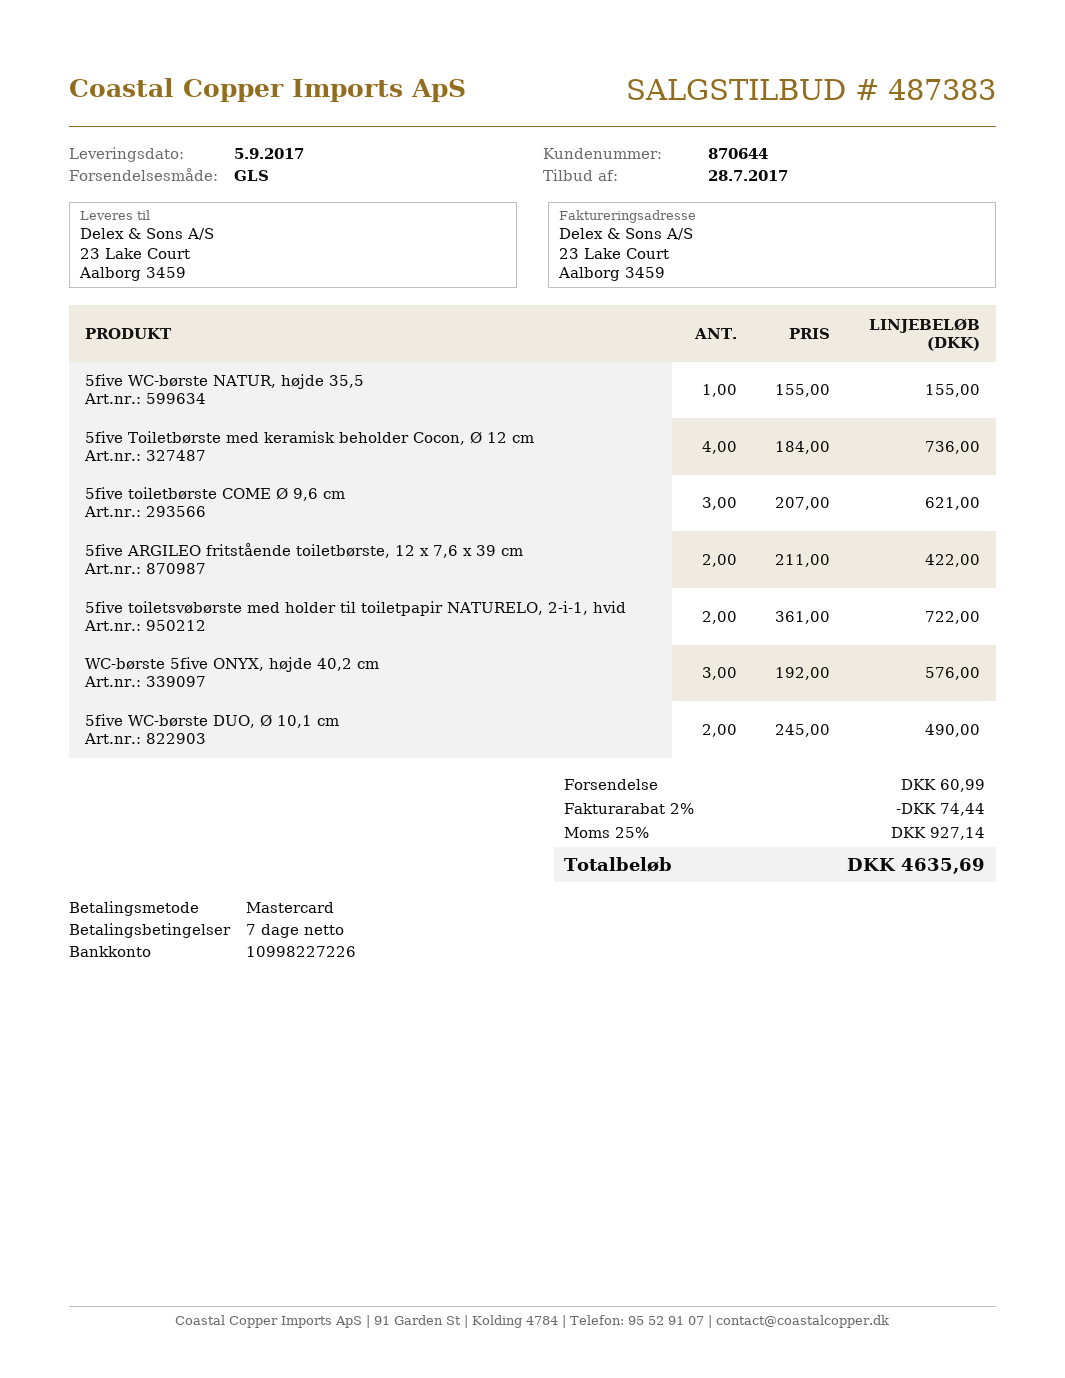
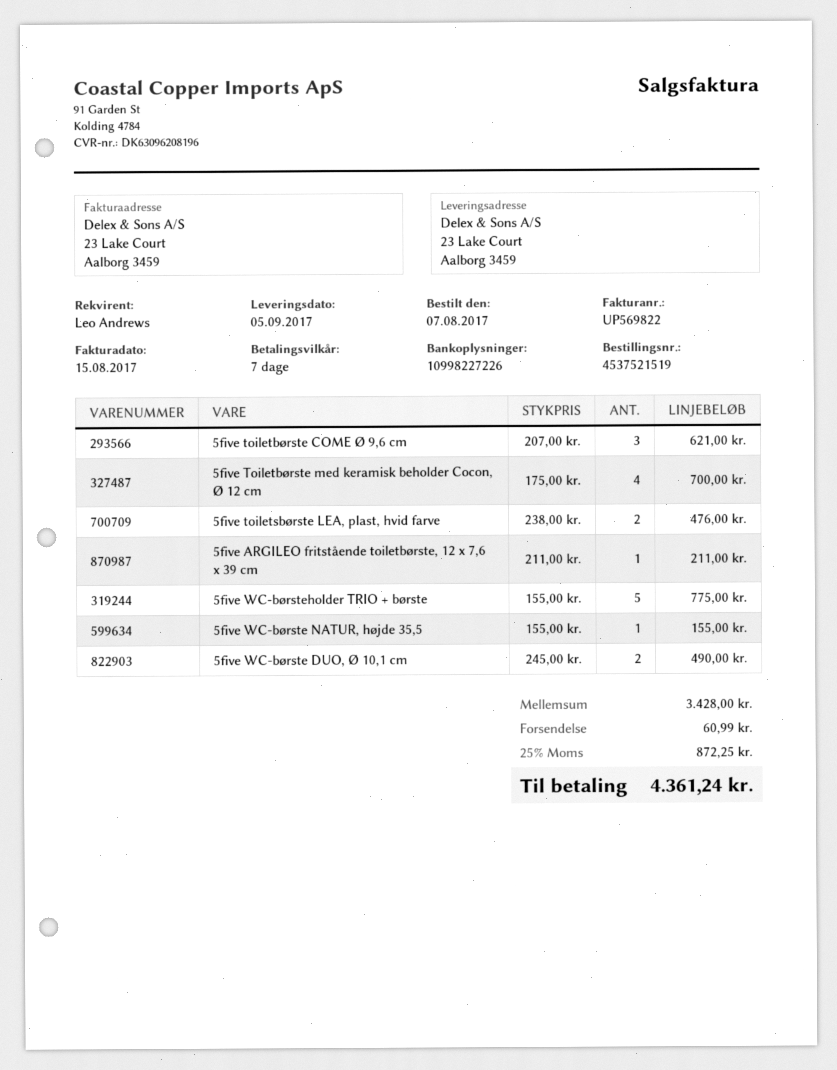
5five Toiletbørste med keramisk beholder Cocon, Ø 12 cm: 4 x 184.00 = 736.00 -> 4 x 175.00 = 700.00
5five ARGILEO fritstående toiletbørste, 12 x 7,6 x 39 cm: 2 x 211.00 = 422.00 -> 1 x 211.00 = 211.00
5five toiletsvøbørste med holder til toiletpapir NATURELO, 2-i-1, hvid: 2 x 361.00 = 722.00 -> none
WC-børste 5five ONYX, højde 40,2 cm: 3 x 192.00 = 576.00 -> none
5five toiletsbørste LEA, plast, hvid farve: none -> 2 x 238.00 = 476.00
5five WC-børsteholder TRIO + børste: none -> 5 x 155.00 = 775.00
discount: 2% = 74.44 -> none
tax: 25% = 927.14 -> 25% = 872.25
total: 4635.69 -> 4361.24

